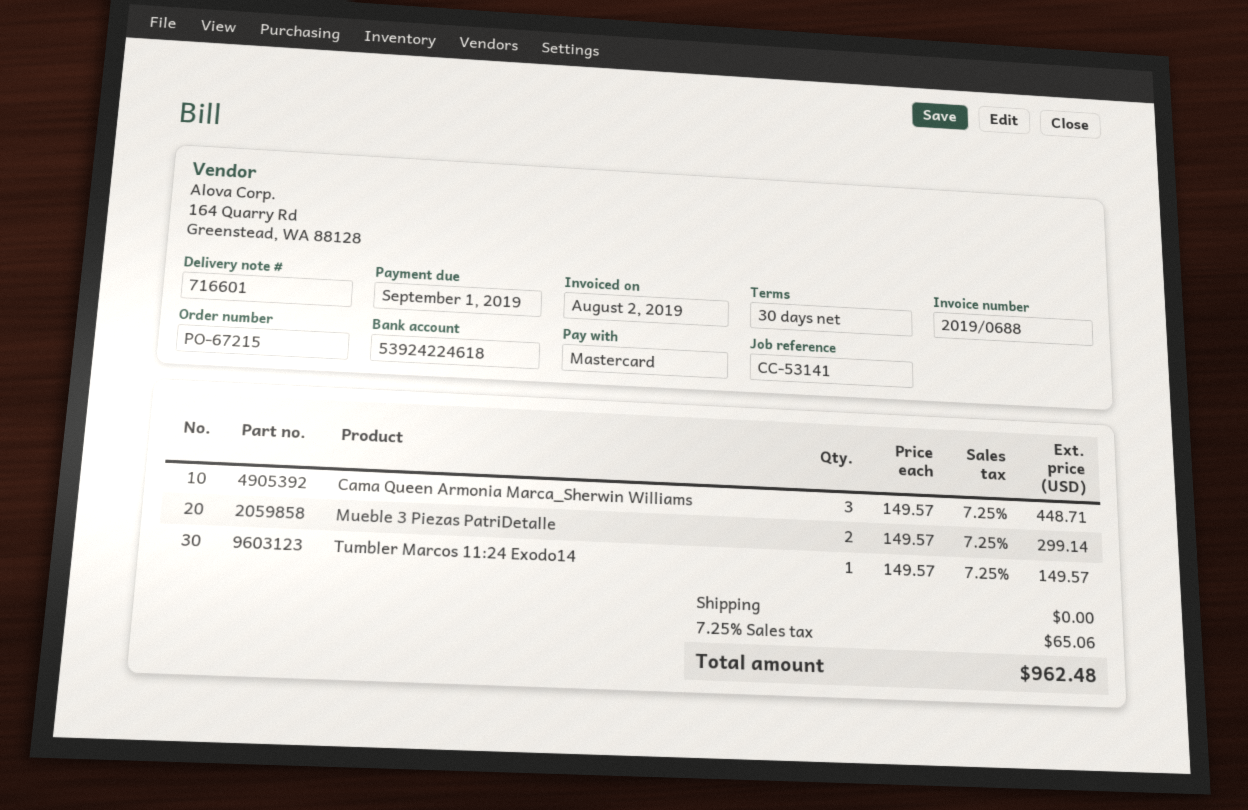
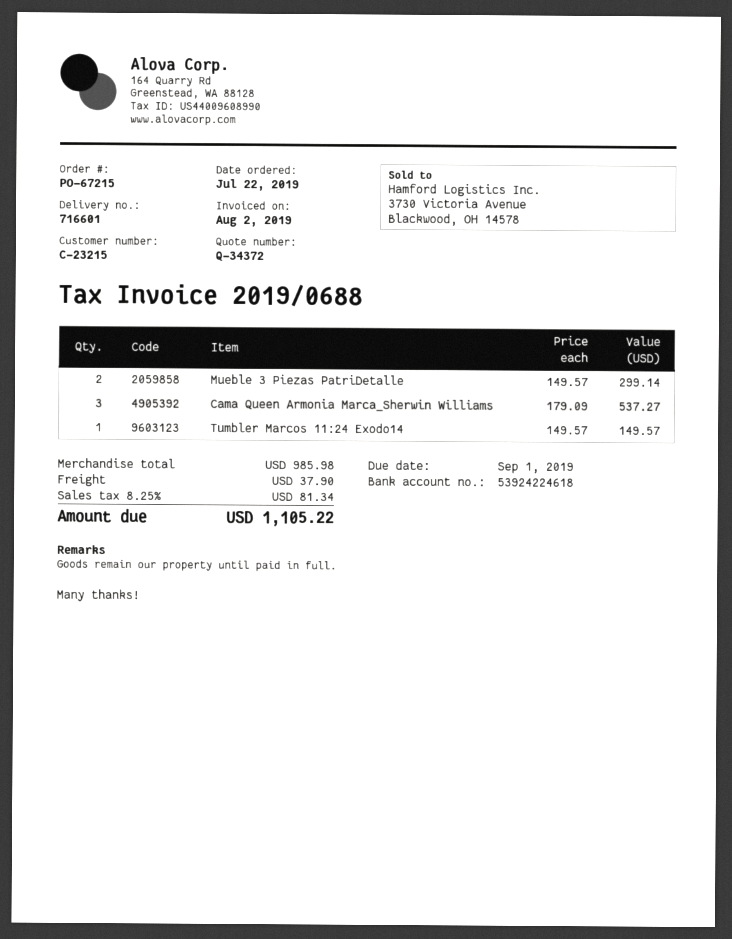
Cama Queen Armonia Marca_Sherwin Williams: 3 x 149.57 = 448.71 -> 3 x 179.09 = 537.27
shipping: 0.00 -> 37.90
tax: 7.25% = 65.06 -> 8.25% = 81.34
total: 962.48 -> 1105.22

